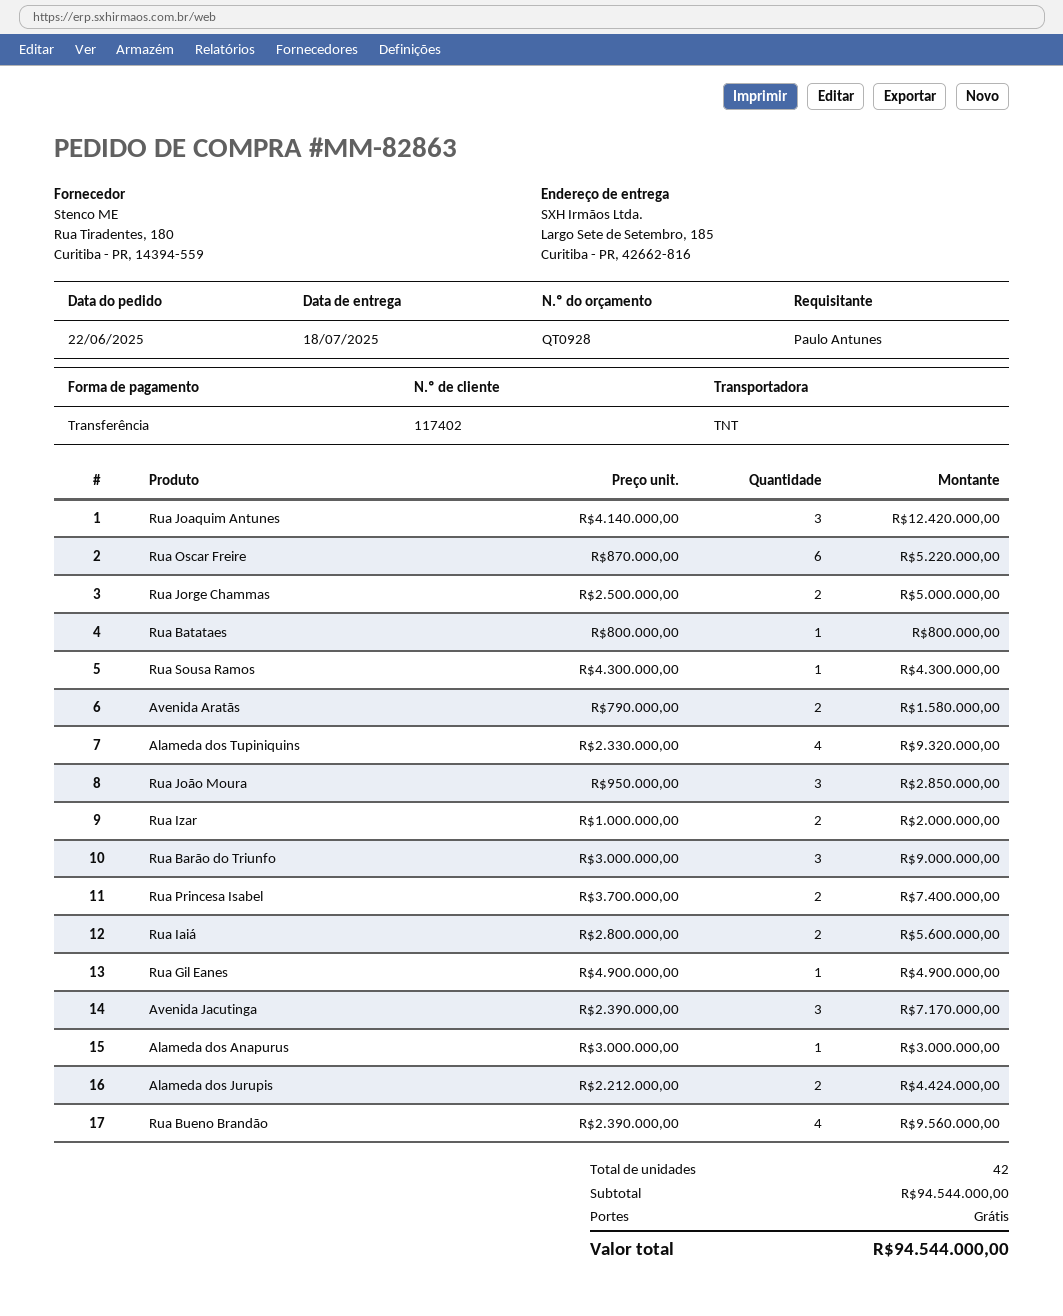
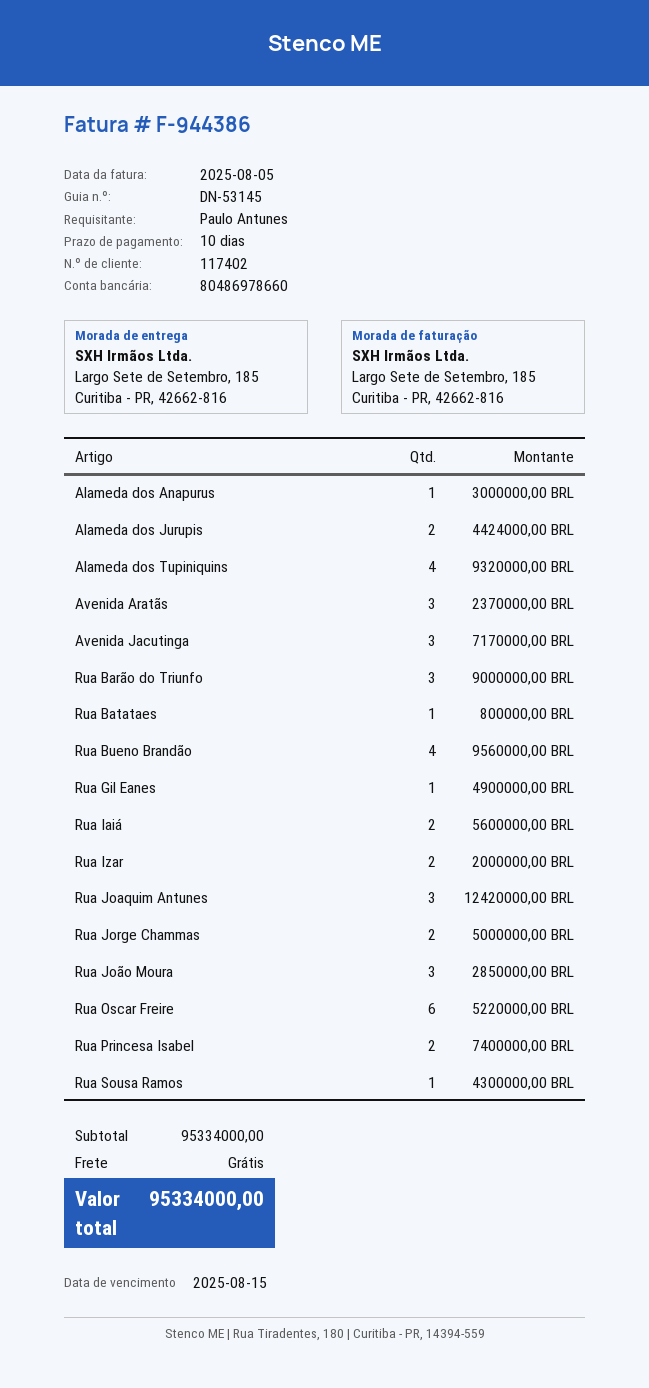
Avenida Aratãs: 2 for 1580000.00 -> 3 for 2370000.00
subtotal: 94544000.00 -> 95334000.00
total: 94544000.00 -> 95334000.00

